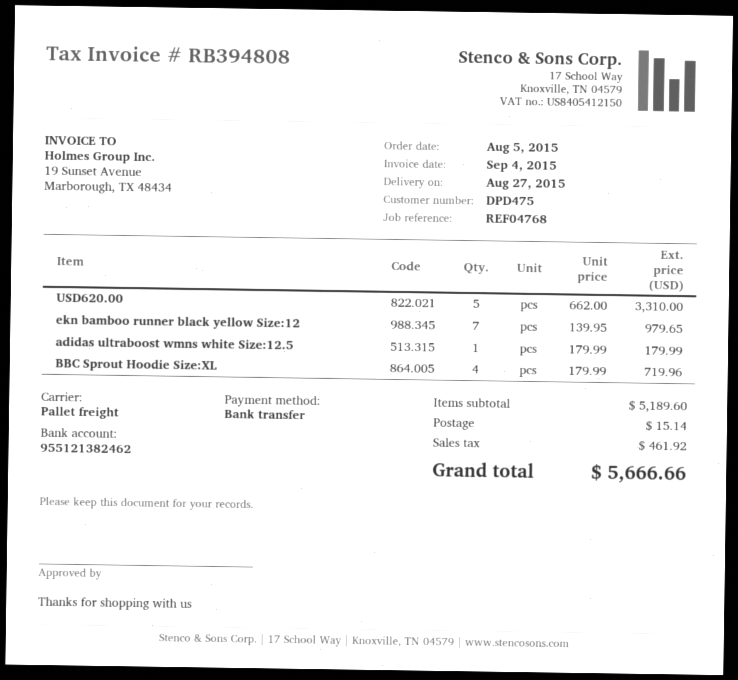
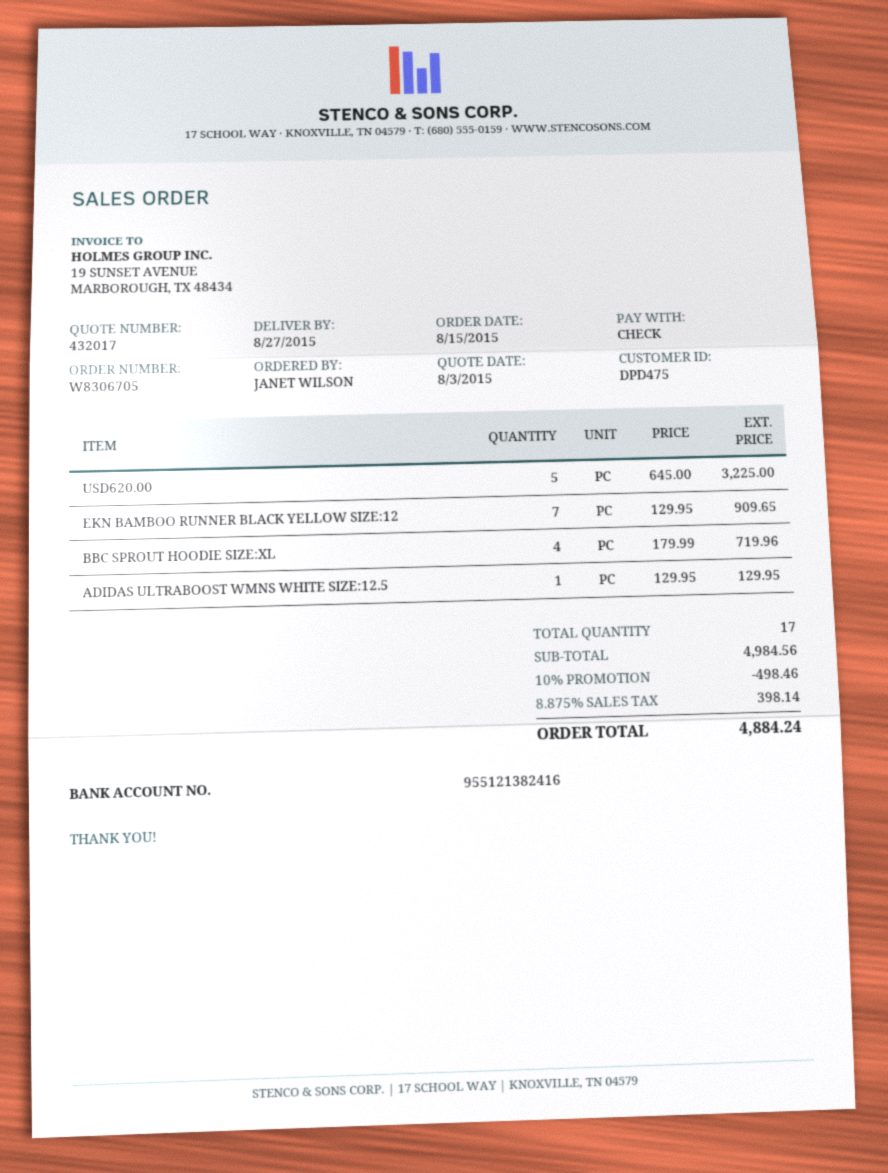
order date: 2015-08-05 -> 2015-08-15
payment method: bank transfer -> cheque
bank account: 955121382462 -> 955121382416
USD620.00: 5 x 662.00 = 3310.00 -> 5 x 645.00 = 3225.00
ekn bamboo runner black yellow Size:12: 7 x 139.95 = 979.65 -> 7 x 129.95 = 909.65
adidas ultraboost wmns white Size:12.5: 1 x 179.99 = 179.99 -> 1 x 129.95 = 129.95
subtotal: 5189.60 -> 4984.56
discount: none -> 10% = 498.46
shipping: 15.14 -> none
tax: 461.92 -> 398.14
total: 5666.66 -> 4884.24

